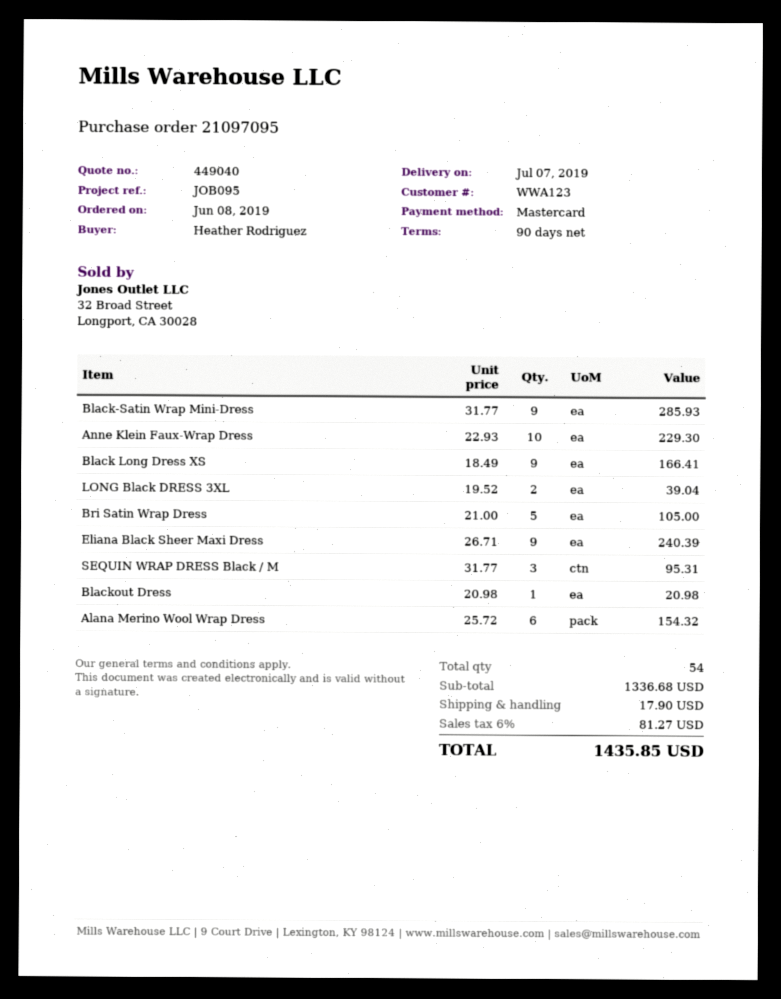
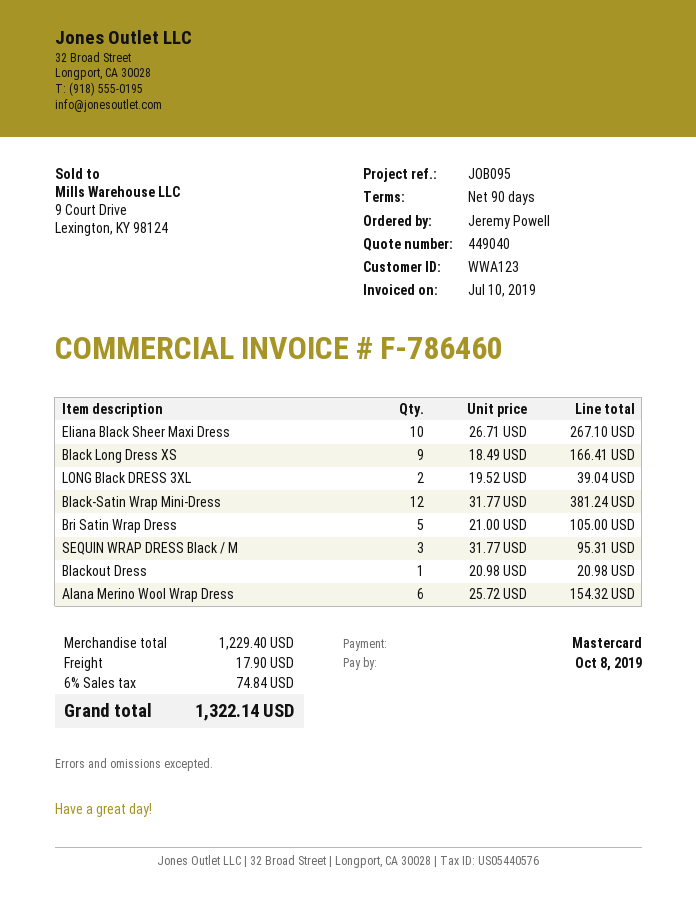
ordered by: Heather Rodriguez -> Jeremy Powell
Black-Satin Wrap Mini-Dress: 9 x 31.77 = 285.93 -> 12 x 31.77 = 381.24
Anne Klein Faux-Wrap Dress: 10 x 22.93 = 229.30 -> none
Eliana Black Sheer Maxi Dress: 9 x 26.71 = 240.39 -> 10 x 26.71 = 267.10
subtotal: 1336.68 -> 1229.40
tax: 6% = 81.27 -> 6% = 74.84
total: 1435.85 -> 1322.14

